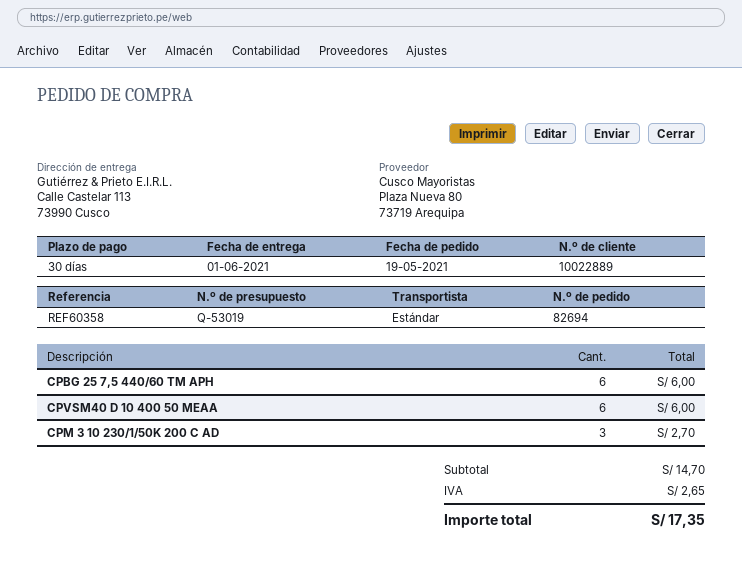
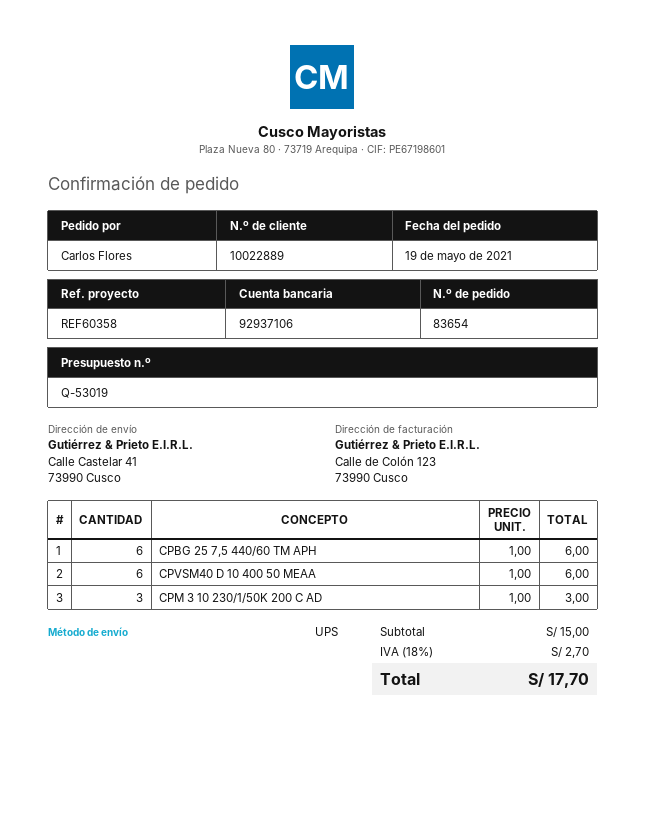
order number: 82694 -> 83654
shipping method: standard -> UPS
ship to: Calle Castelar 113, 73990 Cusco -> Calle Castelar 41, 73990 Cusco
CPM 3 10 230/1/50K 200 C AD: 3 for 2.70 -> 3 for 3.00
subtotal: 14.70 -> 15.00
tax: 2.65 -> 2.70
total: 17.35 -> 17.70

